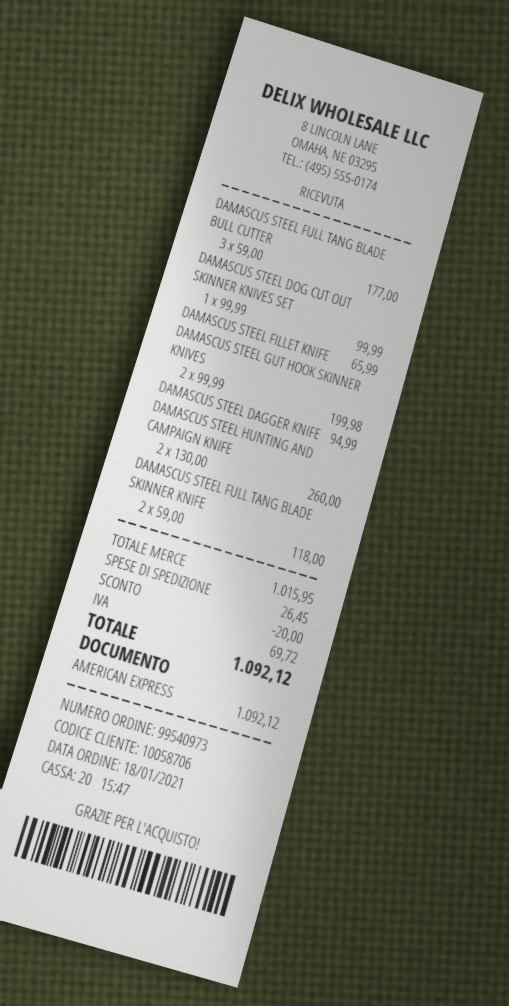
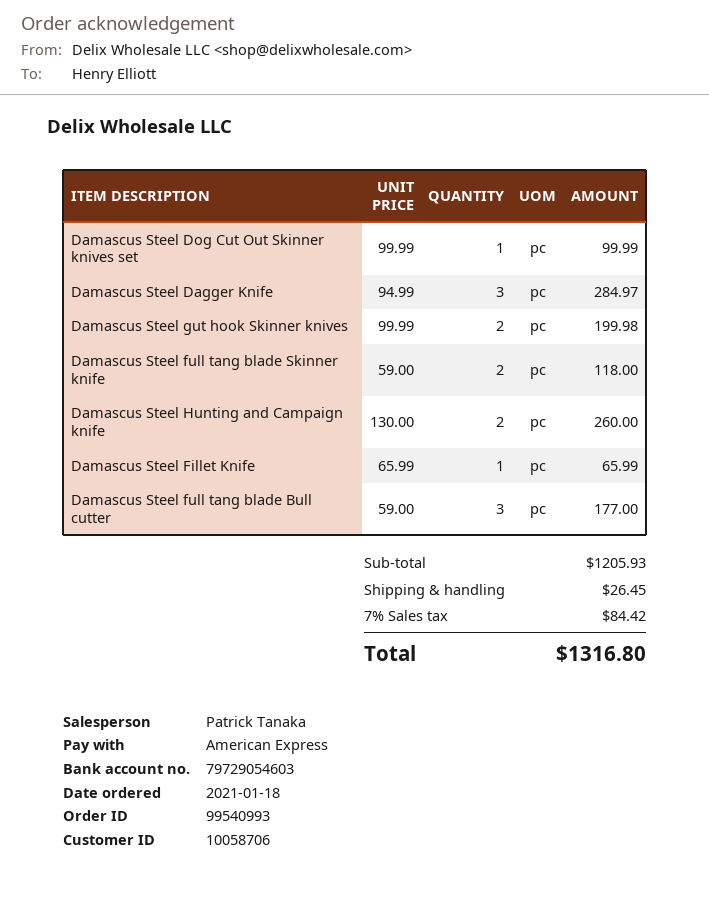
order number: 99540973 -> 99540993
DAMASCUS STEEL DAGGER KNIFE: 1 x 94.99 = 94.99 -> 3 x 94.99 = 284.97
subtotal: 1015.95 -> 1205.93
discount: 20.00 -> none
tax: 69.72 -> 84.42
total: 1092.12 -> 1316.80

